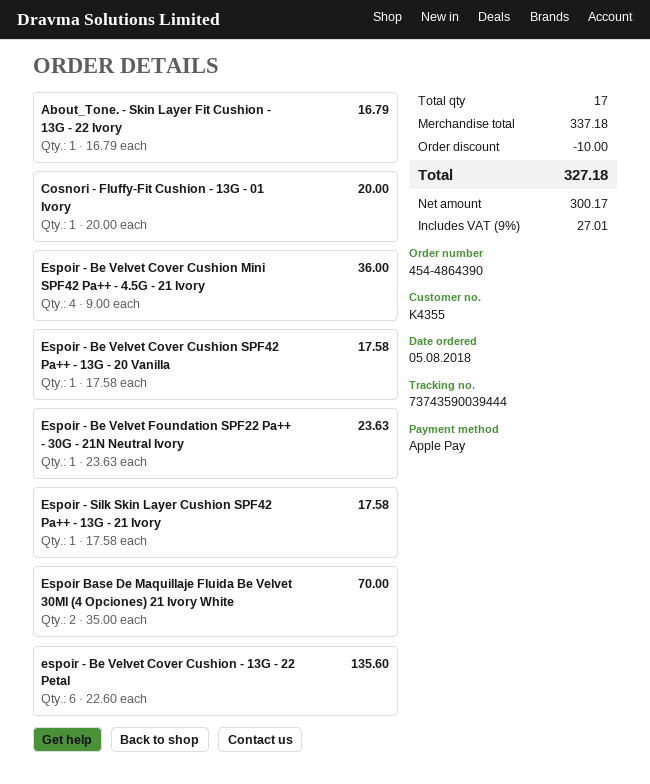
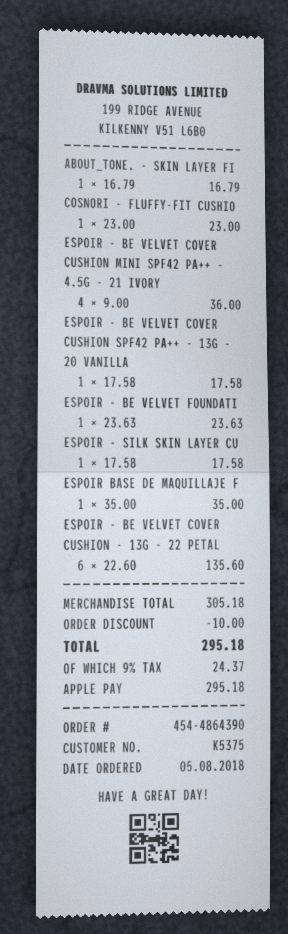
customer number: K4355 -> K5375
Cosnori - Fluffy-Fit Cushion - 13G - 01 Ivory: 1 x 20.00 = 20.00 -> 1 x 23.00 = 23.00
Espoir Base De Maquillaje Fluida Be Velvet 30Ml (4 Opciones) 21 Ivory White: 2 x 35.00 = 70.00 -> 1 x 35.00 = 35.00
subtotal: 337.18 -> 305.18
tax: 9% = 27.01 -> 9% = 24.37
total: 327.18 -> 295.18

